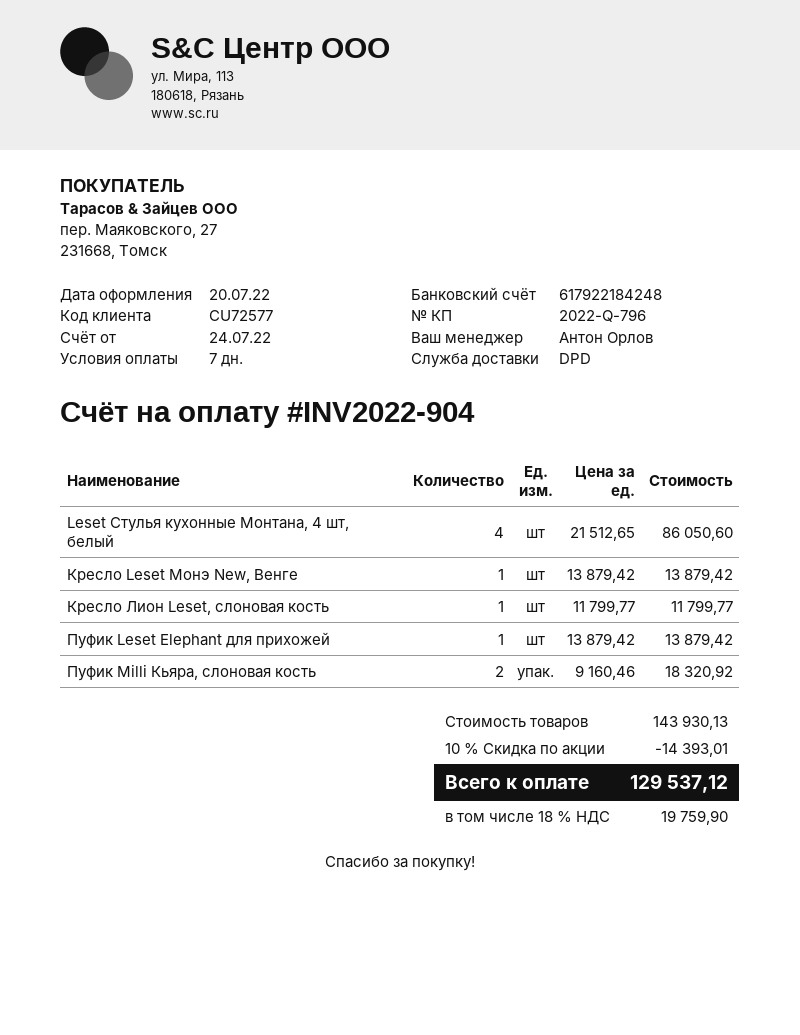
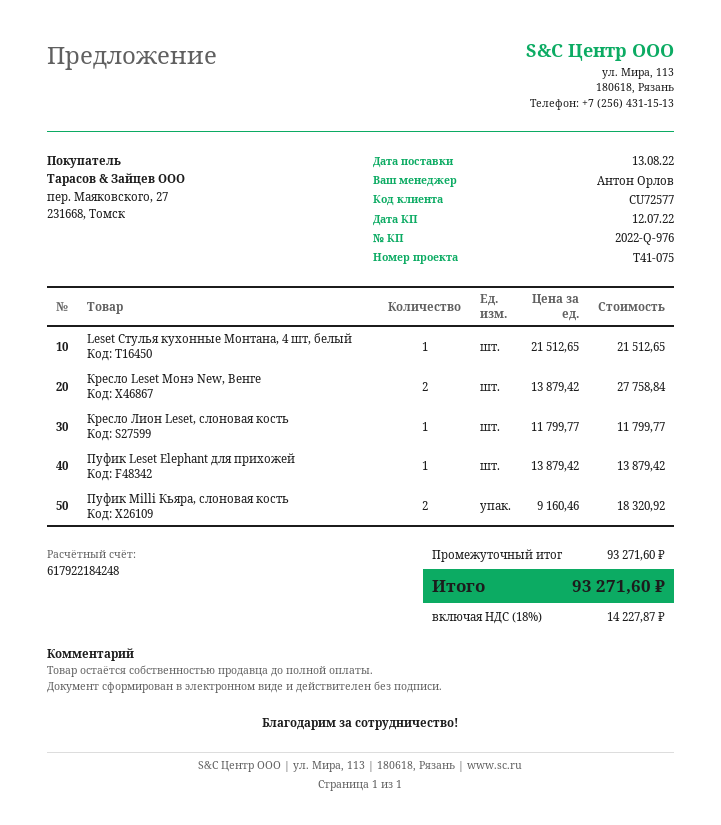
quote number: 2022-Q-796 -> 2022-Q-976
Leset Стулья кухонные Монтана, 4 шт, белый: 4 x 21512.65 = 86050.60 -> 1 x 21512.65 = 21512.65
Кресло Leset Монэ New, Венге: 1 x 13879.42 = 13879.42 -> 2 x 13879.42 = 27758.84
subtotal: 143930.13 -> 93271.60
discount: 10% = 14393.01 -> none
tax: 18% = 19759.90 -> 18% = 14227.87
total: 129537.12 -> 93271.60

